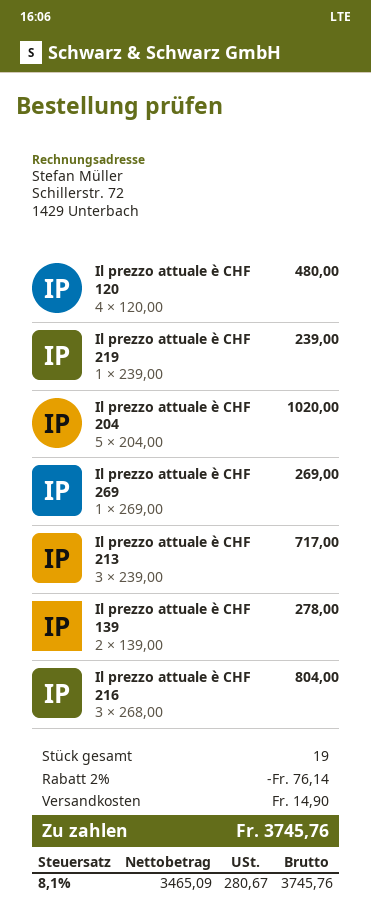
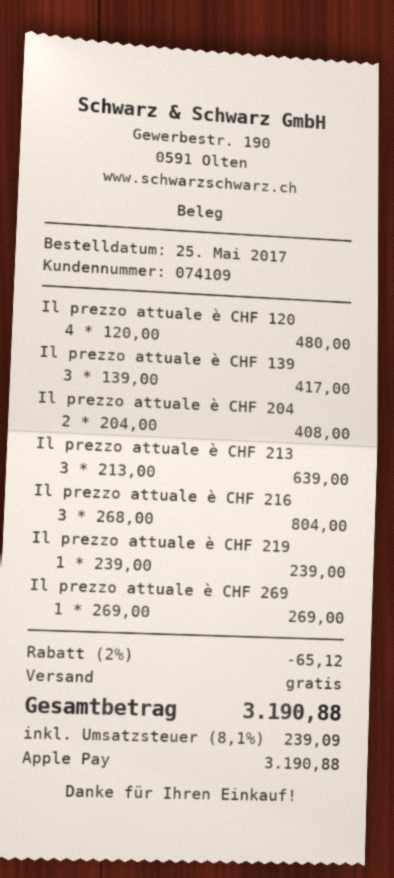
Il prezzo attuale è CHF 204: 5 x 204.00 = 1020.00 -> 2 x 204.00 = 408.00
Il prezzo attuale è CHF 213: 3 x 239.00 = 717.00 -> 3 x 213.00 = 639.00
Il prezzo attuale è CHF 139: 2 x 139.00 = 278.00 -> 3 x 139.00 = 417.00
discount: 2% = 76.14 -> 2% = 65.12
shipping: 14.90 -> 0.00
tax: 8.1% = 280.67 -> 8.1% = 239.09
total: 3745.76 -> 3190.88

